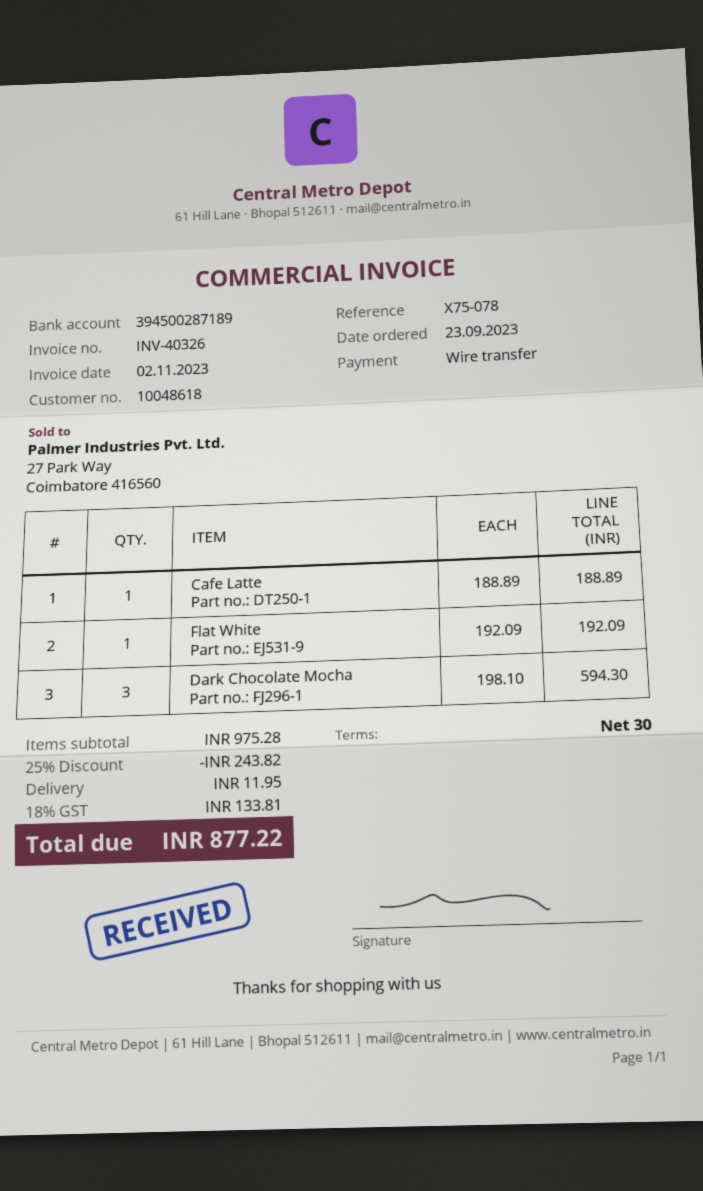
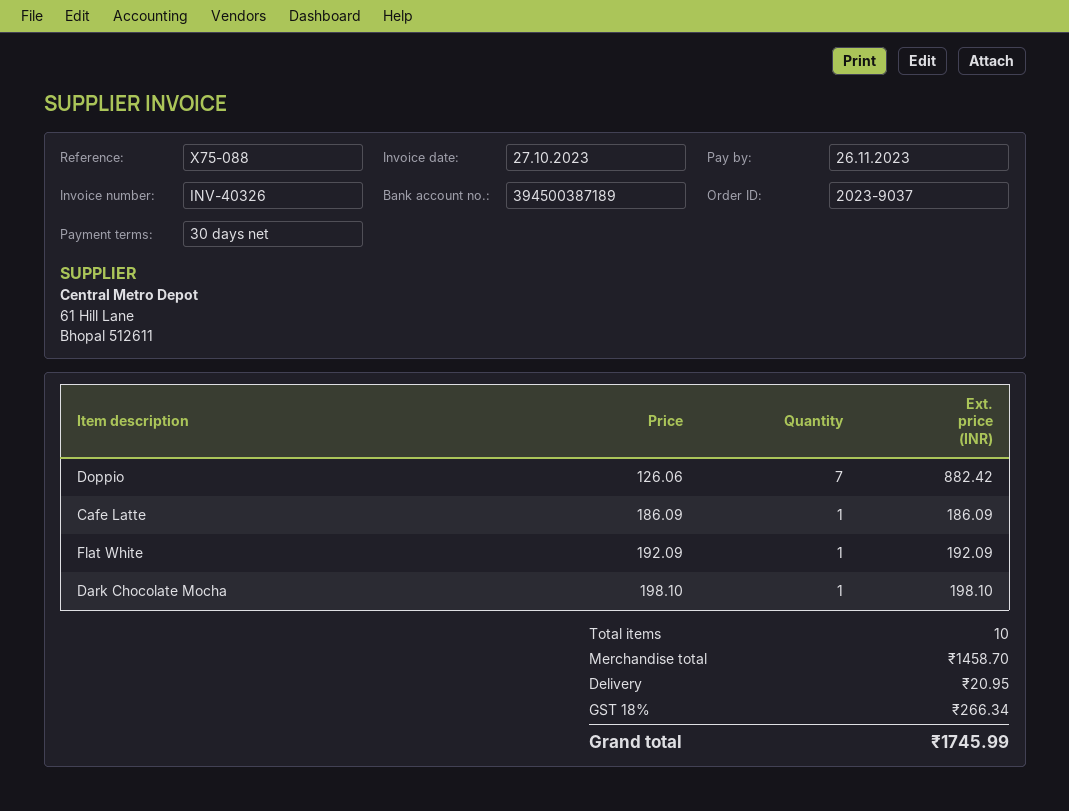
invoice date: 2023-11-02 -> 2023-10-27
reference: X75-078 -> X75-088
bank account: 394500287189 -> 394500387189
Cafe Latte: 1 x 188.89 = 188.89 -> 1 x 186.09 = 186.09
Dark Chocolate Mocha: 3 x 198.10 = 594.30 -> 1 x 198.10 = 198.10
Doppio: none -> 7 x 126.06 = 882.42
subtotal: 975.28 -> 1458.70
discount: 25% = 243.82 -> none
shipping: 11.95 -> 20.95
tax: 18% = 133.81 -> 18% = 266.34
total: 877.22 -> 1745.99

